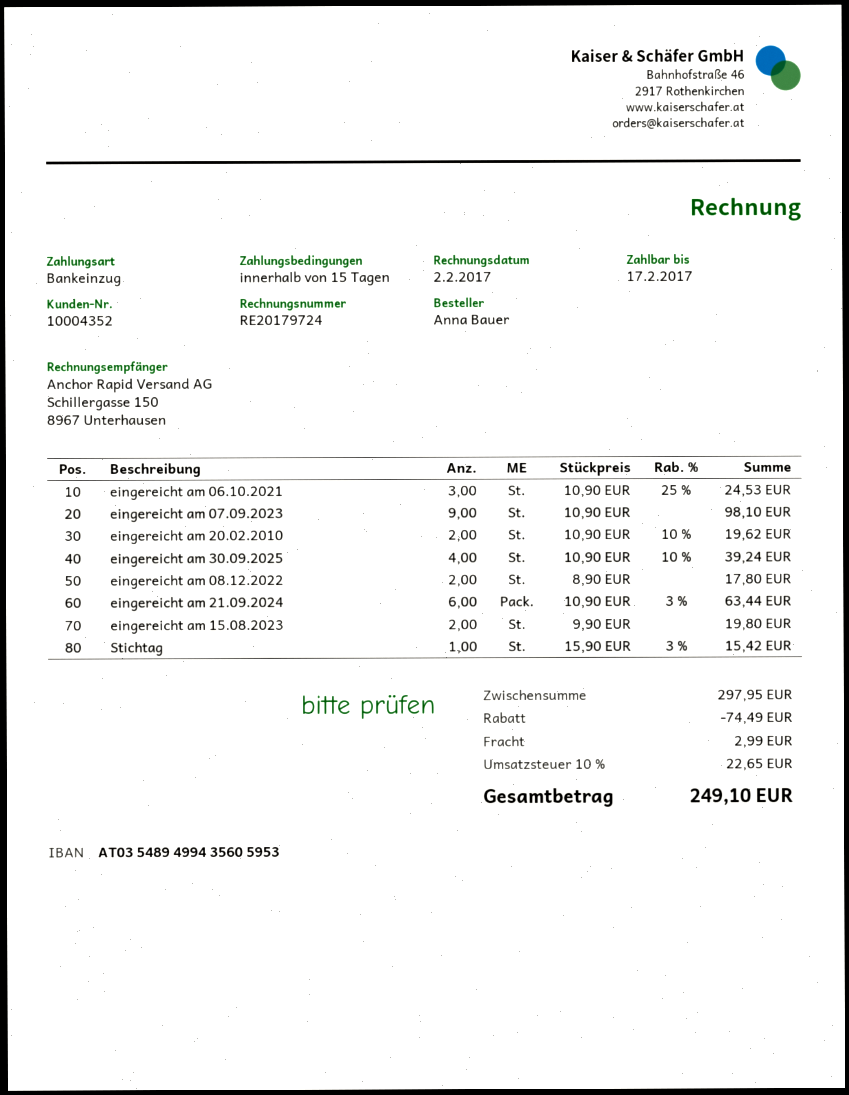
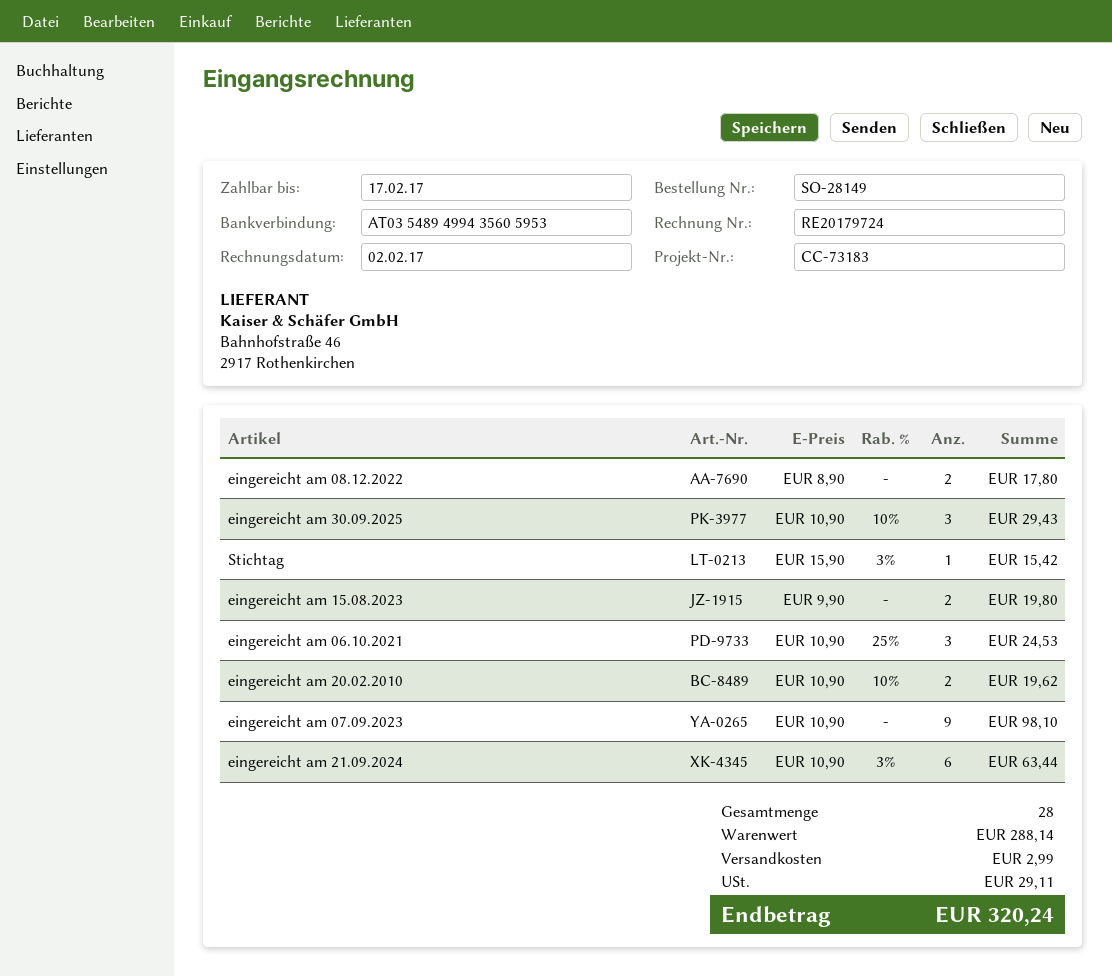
eingereicht am 30.09.2025: 4 x 10.90 - 10% = 39.24 -> 3 x 10.90 - 10% = 29.43
subtotal: 297.95 -> 288.14
discount: 74.49 -> none
tax: 22.65 -> 29.11
total: 249.10 -> 320.24

